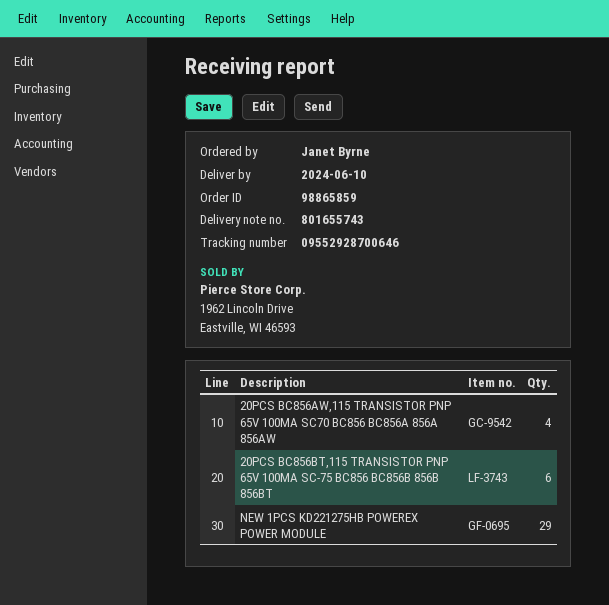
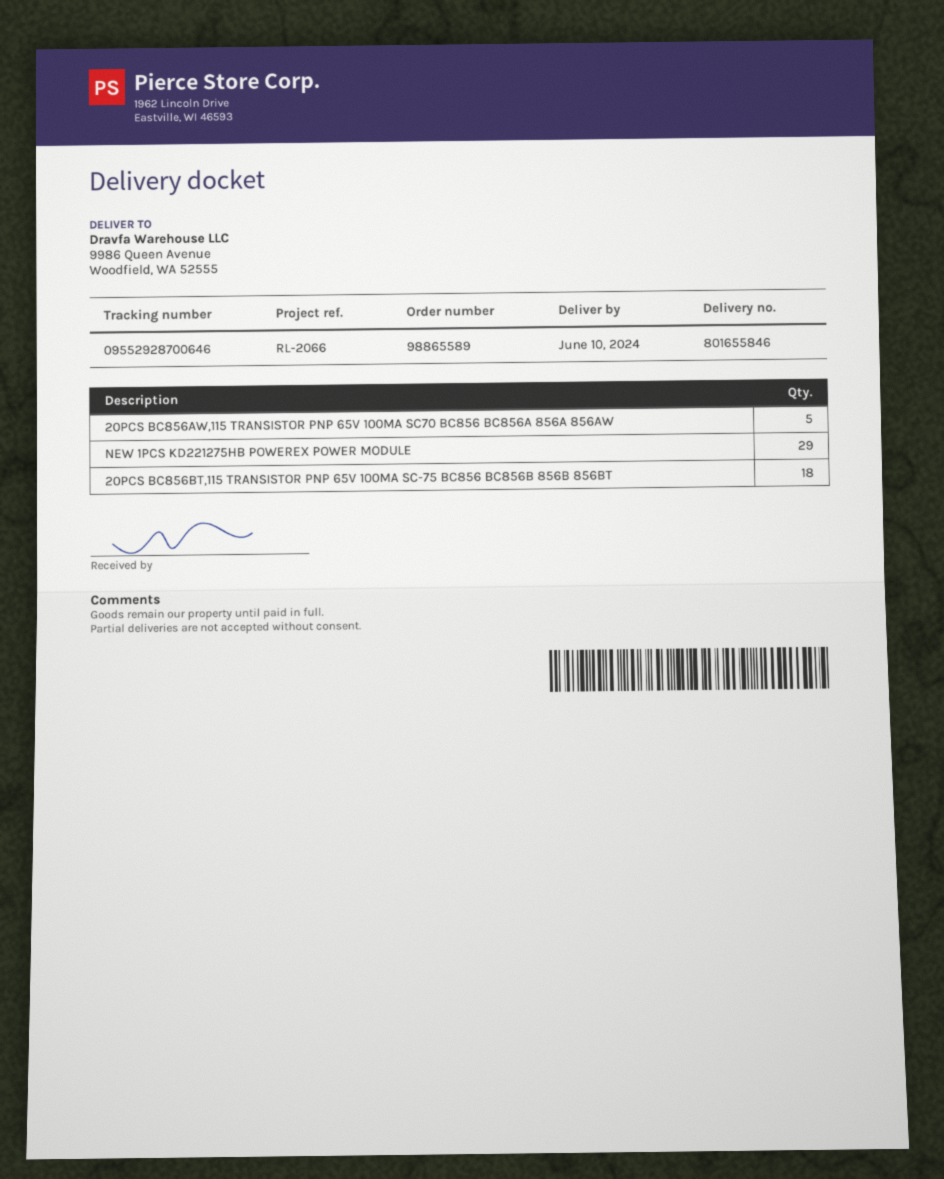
order number: 98865859 -> 98865589
delivery note number: 801655743 -> 801655846
20PCS BC856AW,115 TRANSISTOR PNP 65V 100MA SC70 BC856 BC856A 856A 856AW: 4 -> 5
20PCS BC856BT,115 TRANSISTOR PNP 65V 100MA SC-75 BC856 BC856B 856B 856BT: 6 -> 18

